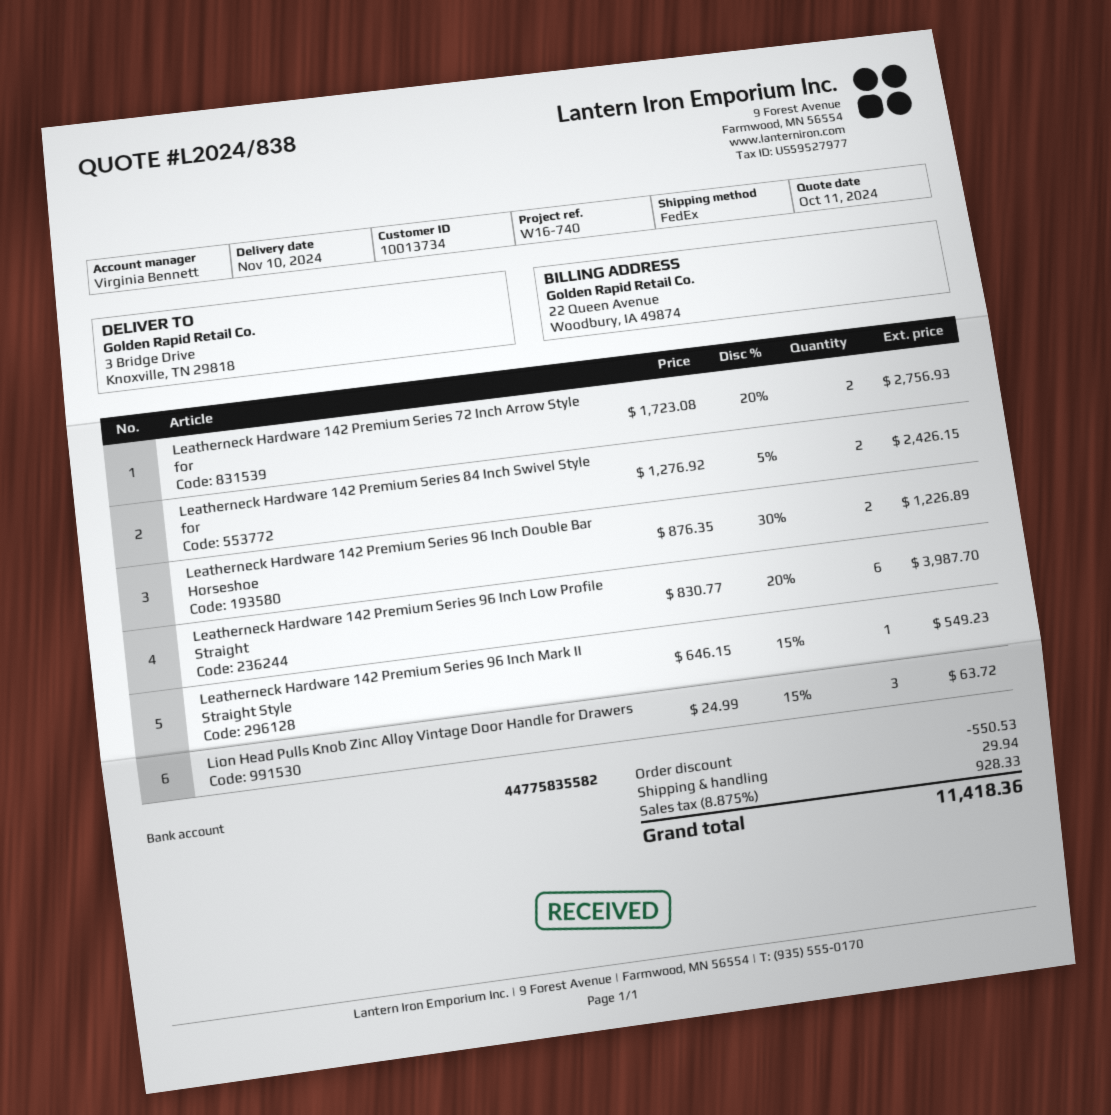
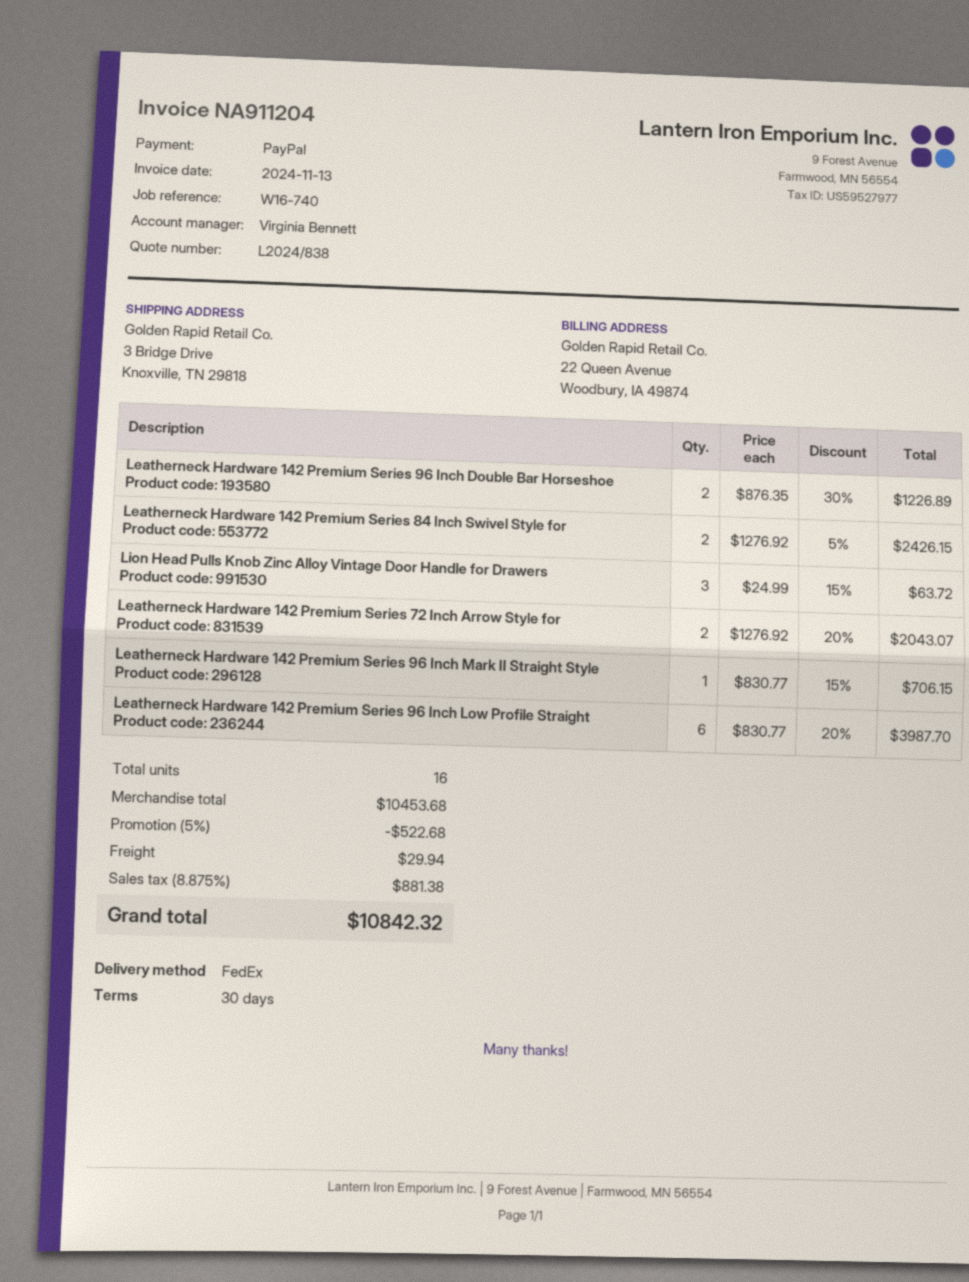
Leatherneck Hardware 142 Premium Series 72 Inch Arrow Style for: 2 x 1723.08 - 20% = 2756.93 -> 2 x 1276.92 - 20% = 2043.07
Leatherneck Hardware 142 Premium Series 96 Inch Mark II Straight Style: 1 x 646.15 - 15% = 549.23 -> 1 x 830.77 - 15% = 706.15
discount: 550.53 -> 522.68
tax: 8.875% = 928.33 -> 8.875% = 881.38
total: 11418.36 -> 10842.32

